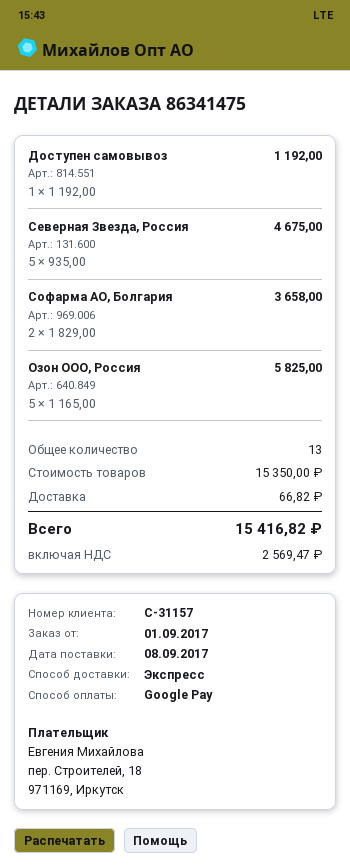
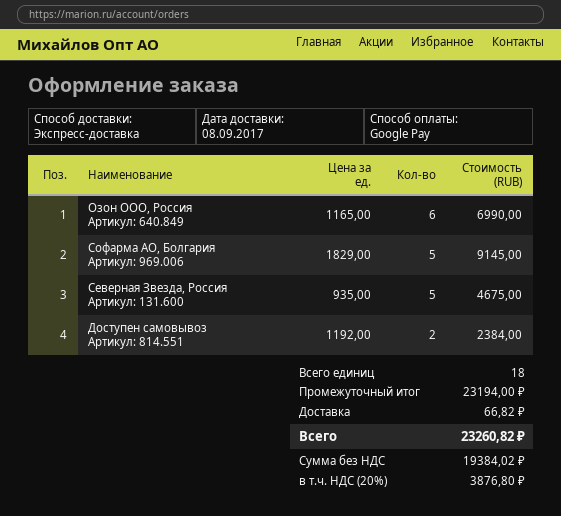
Доступен самовывоз: 1 x 1192.00 = 1192.00 -> 2 x 1192.00 = 2384.00
Софарма АО, Болгария: 2 x 1829.00 = 3658.00 -> 5 x 1829.00 = 9145.00
Озон ООО, Россия: 5 x 1165.00 = 5825.00 -> 6 x 1165.00 = 6990.00
total quantity: 13 -> 18
subtotal: 15350.00 -> 23194.00
tax: 2569.47 -> 3876.80
total: 15416.82 -> 23260.82

